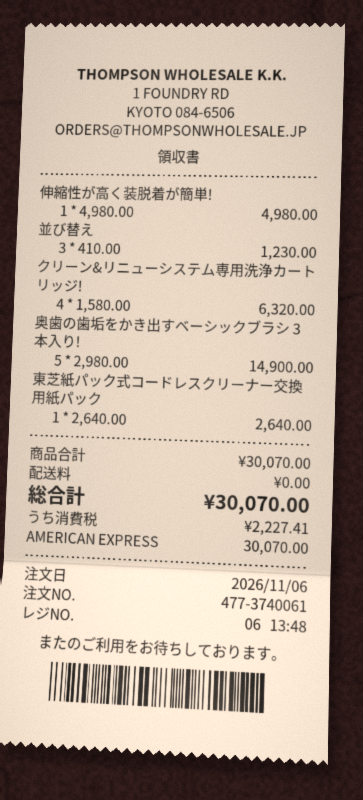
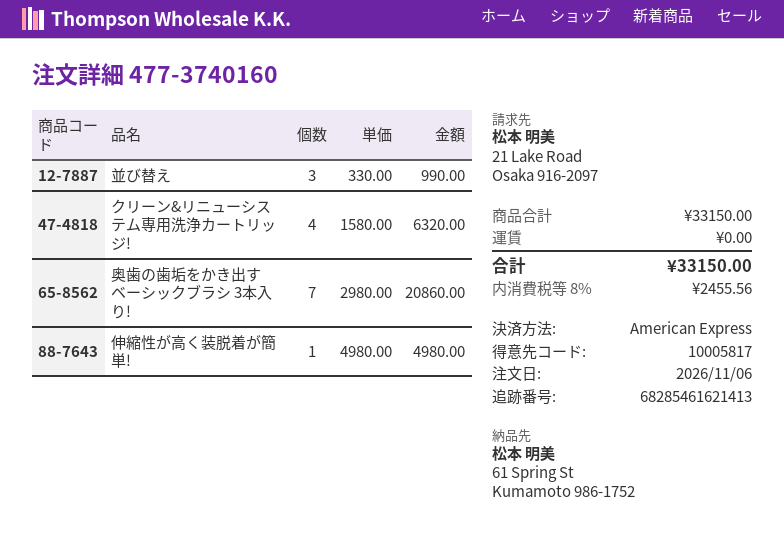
order number: 477-3740061 -> 477-3740160
並び替え: 3 x 410.00 = 1230.00 -> 3 x 330.00 = 990.00
奥歯の歯垢をかき出すベーシックブラシ 3本入り!: 5 x 2980.00 = 14900.00 -> 7 x 2980.00 = 20860.00
東芝紙パック式コードレスクリーナー交換用紙パック: 1 x 2640.00 = 2640.00 -> none
subtotal: 30070.00 -> 33150.00
tax: 2227.41 -> 2455.56
total: 30070.00 -> 33150.00

